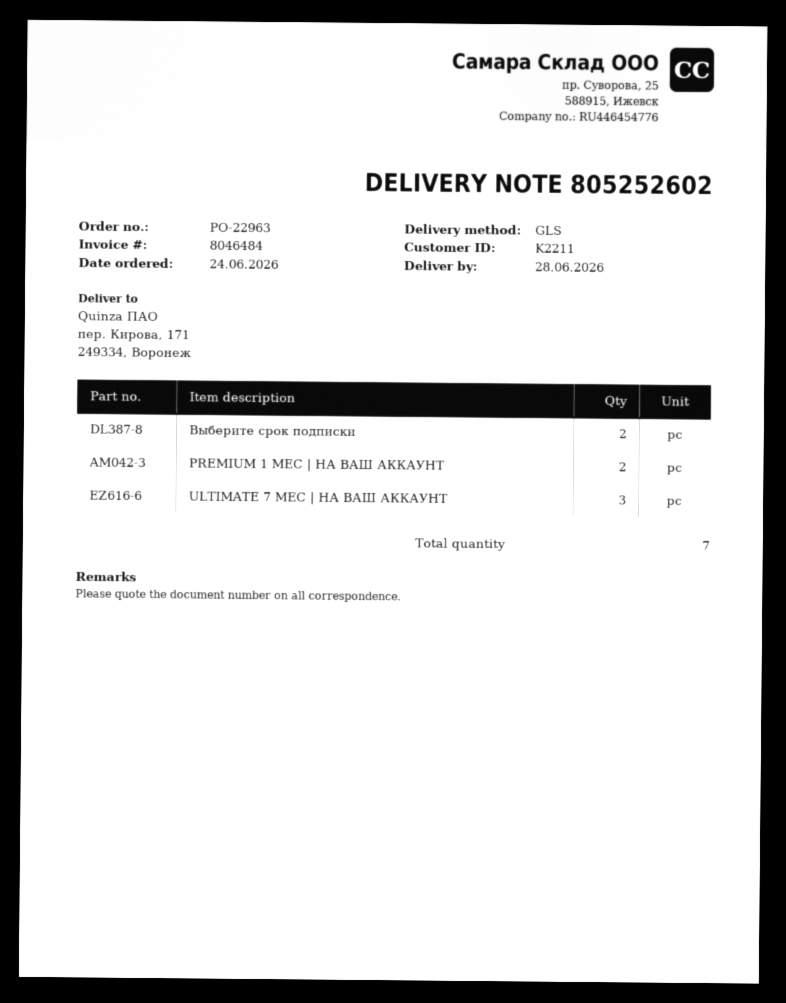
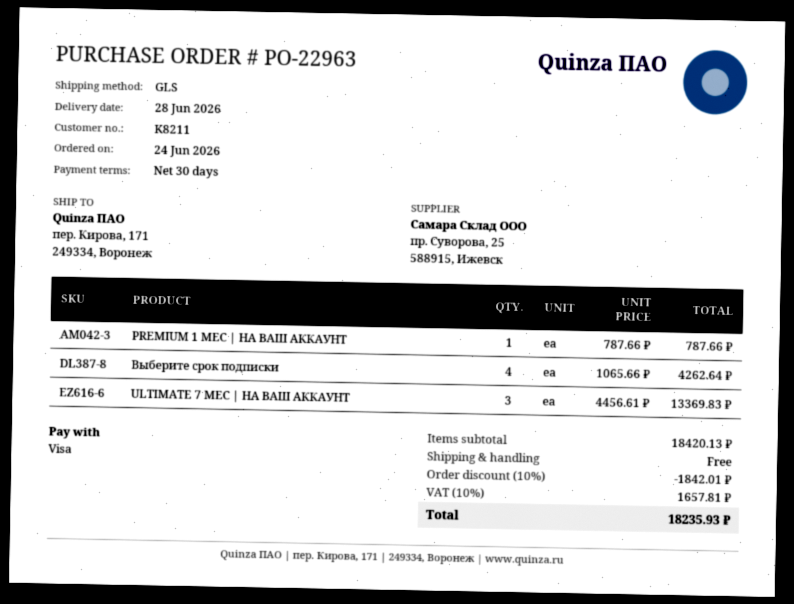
customer number: K2211 -> K8211
Выберите срок подписки: 2 -> 4
PREMIUM 1 МЕС | НА ВАШ АККАУНТ: 2 -> 1

